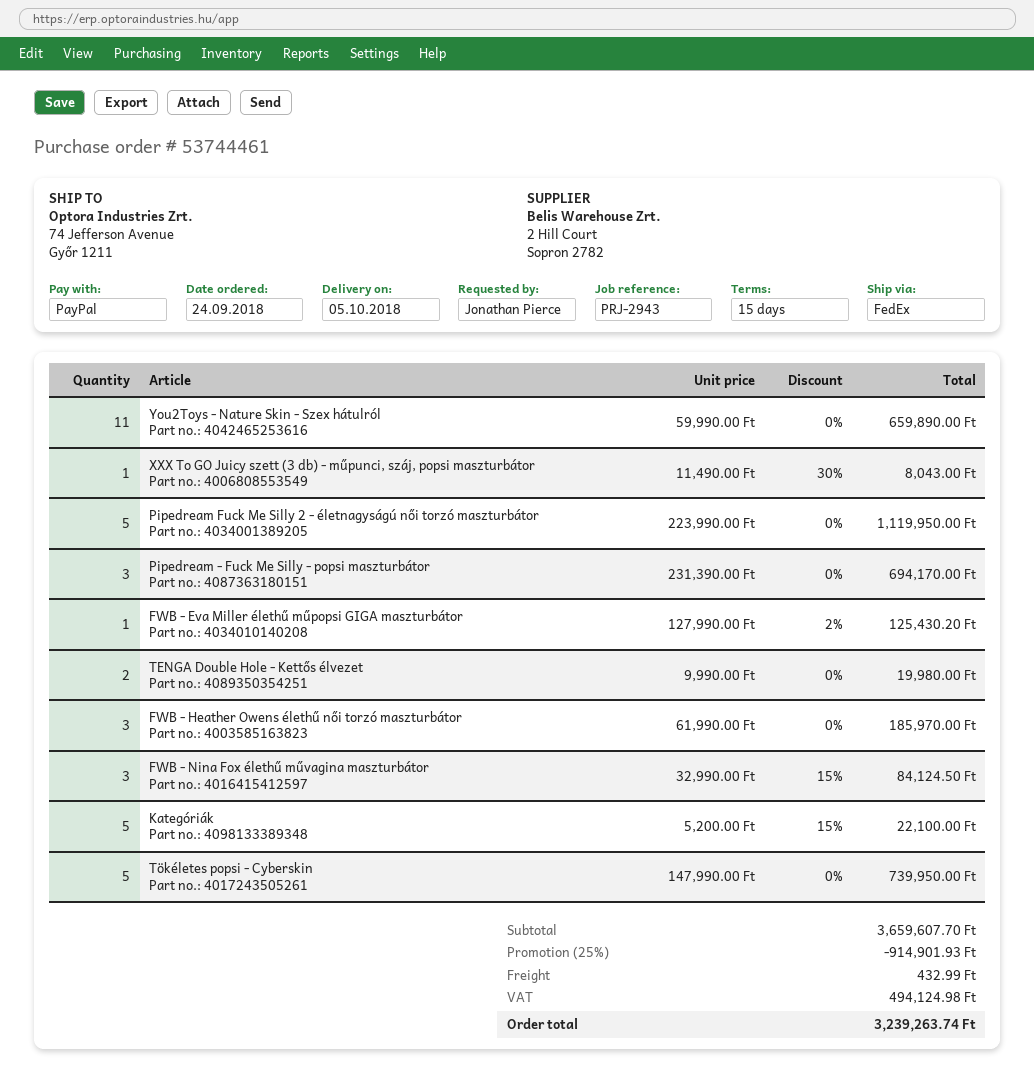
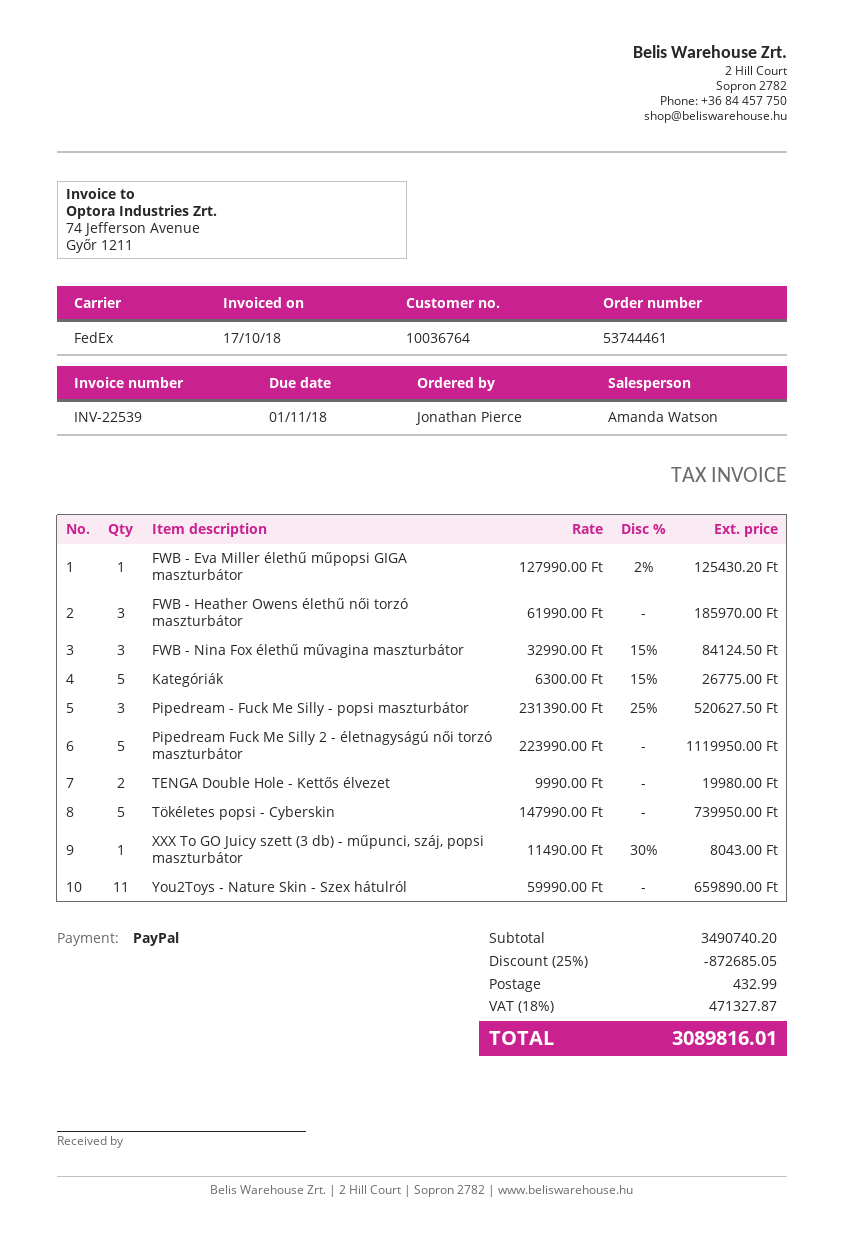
Pipedream - Fuck Me Silly - popsi maszturbátor: 3 x 231390.00 = 694170.00 -> 3 x 231390.00 - 25% = 520627.50
Kategóriák: 5 x 5200.00 - 15% = 22100.00 -> 5 x 6300.00 - 15% = 26775.00
subtotal: 3659607.70 -> 3490740.20
discount: 25% = 914901.93 -> 25% = 872685.05
tax: 494124.98 -> 471327.87
total: 3239263.74 -> 3089816.01

